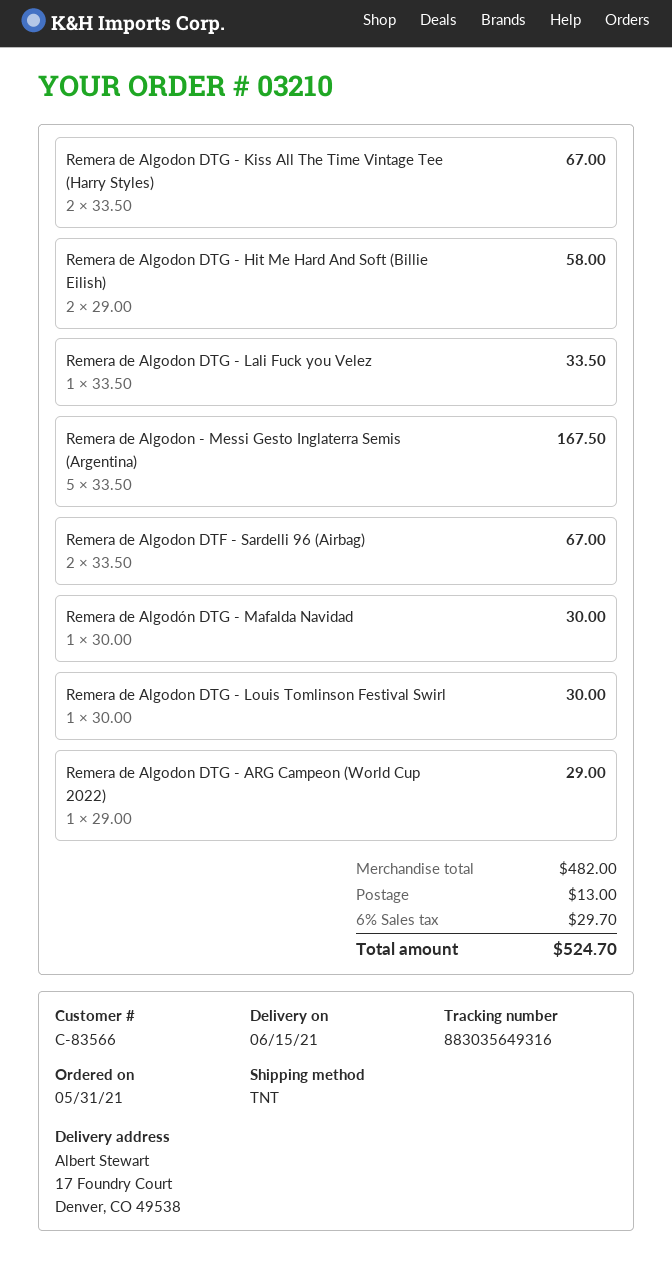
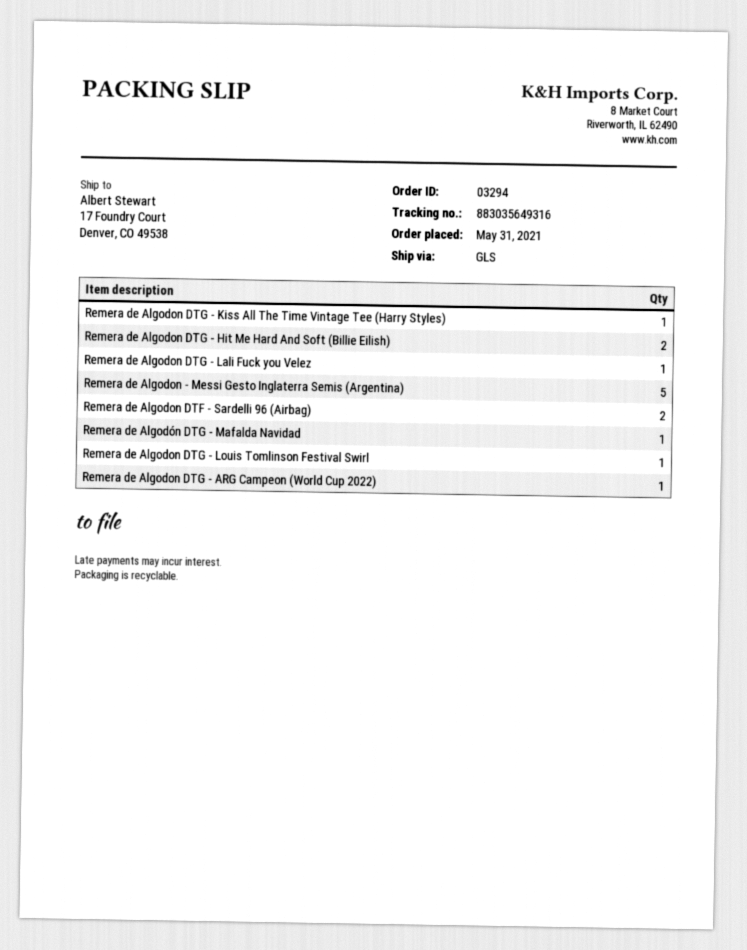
order number: 03210 -> 03294
shipping method: TNT -> GLS
Remera de Algodon DTG - Kiss All The Time Vintage Tee (Harry Styles): 2 -> 1

